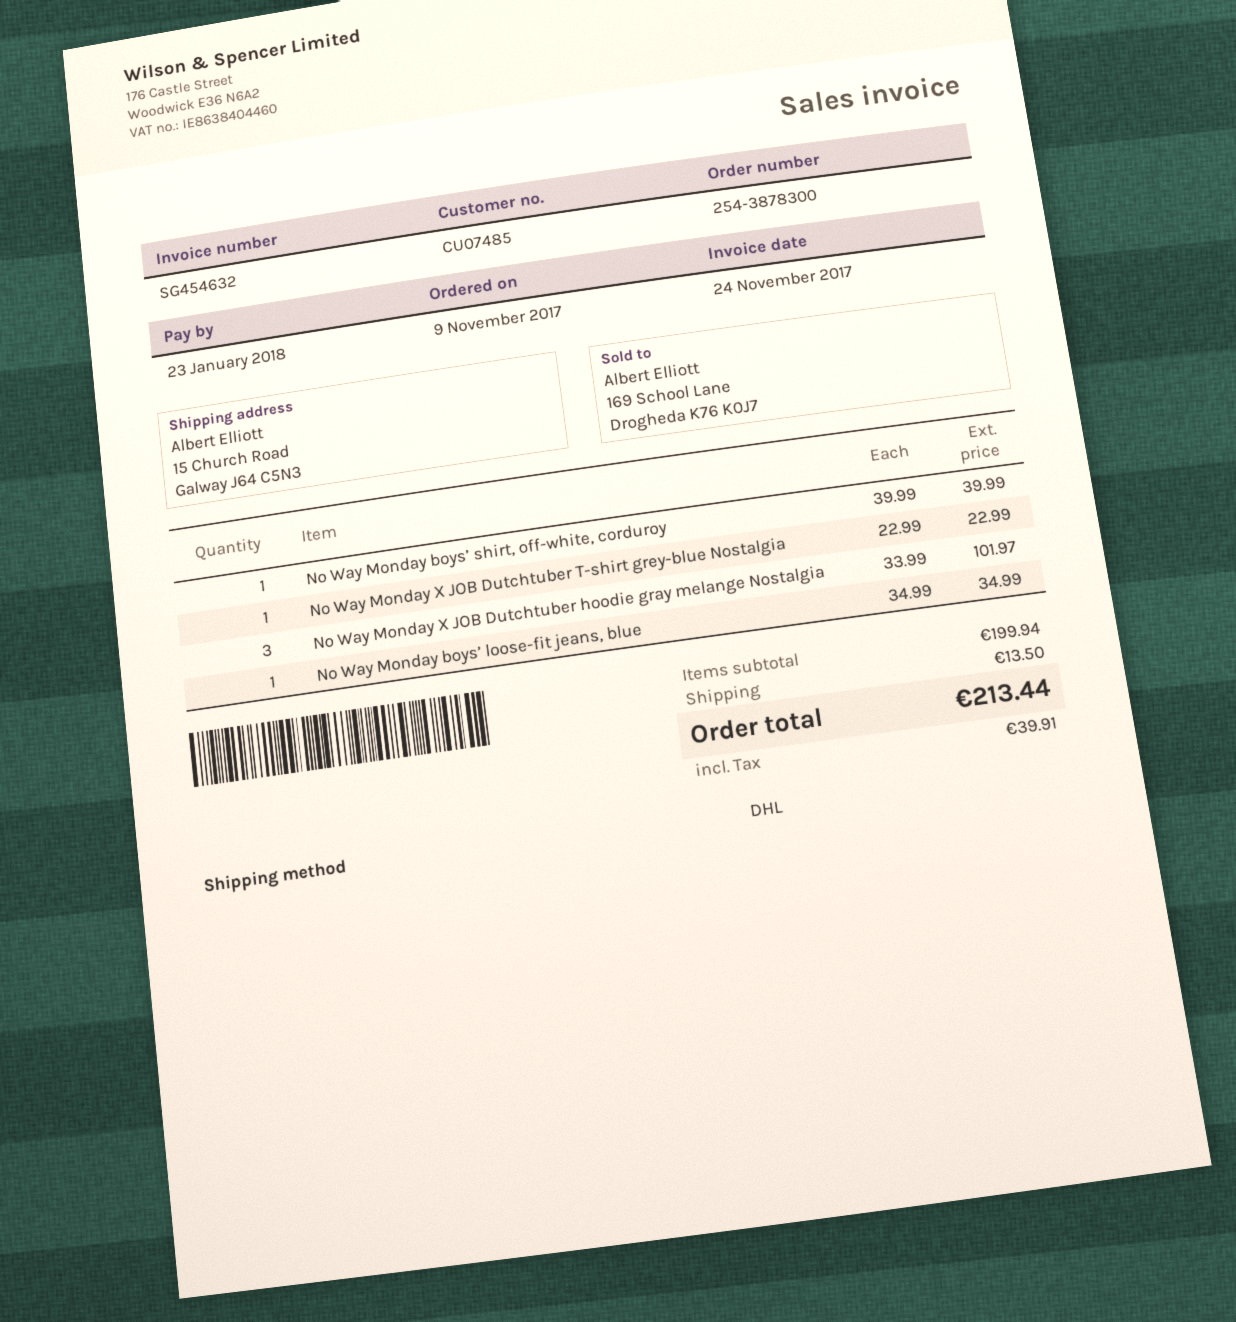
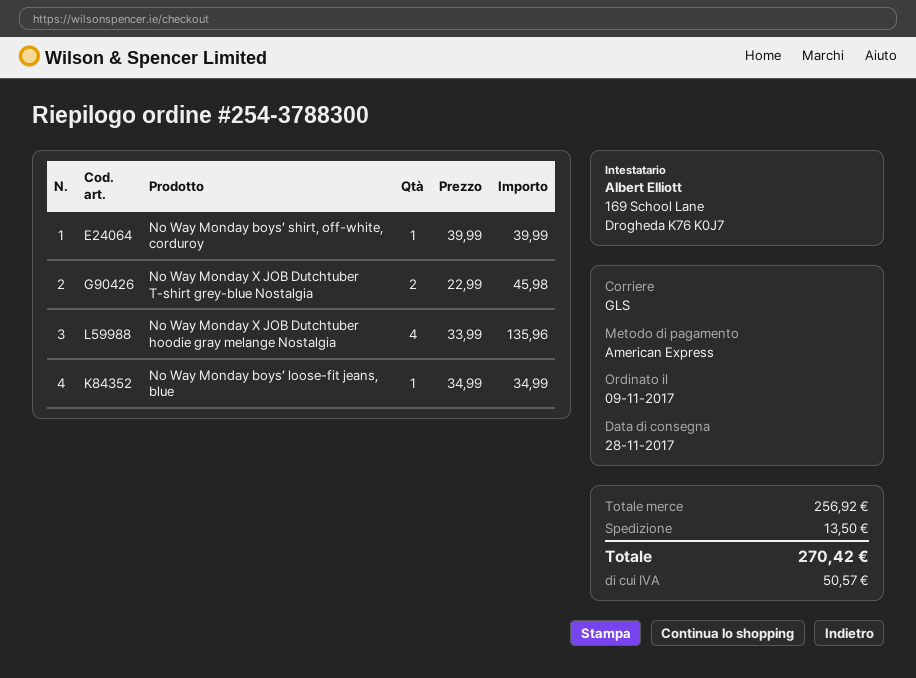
order number: 254-3878300 -> 254-3788300
shipping method: DHL -> GLS
No Way Monday X JOB Dutchtuber T-shirt grey-blue Nostalgia: 1 x 22.99 = 22.99 -> 2 x 22.99 = 45.98
No Way Monday X JOB Dutchtuber hoodie gray melange Nostalgia: 3 x 33.99 = 101.97 -> 4 x 33.99 = 135.96
subtotal: 199.94 -> 256.92
tax: 39.91 -> 50.57
total: 213.44 -> 270.42

